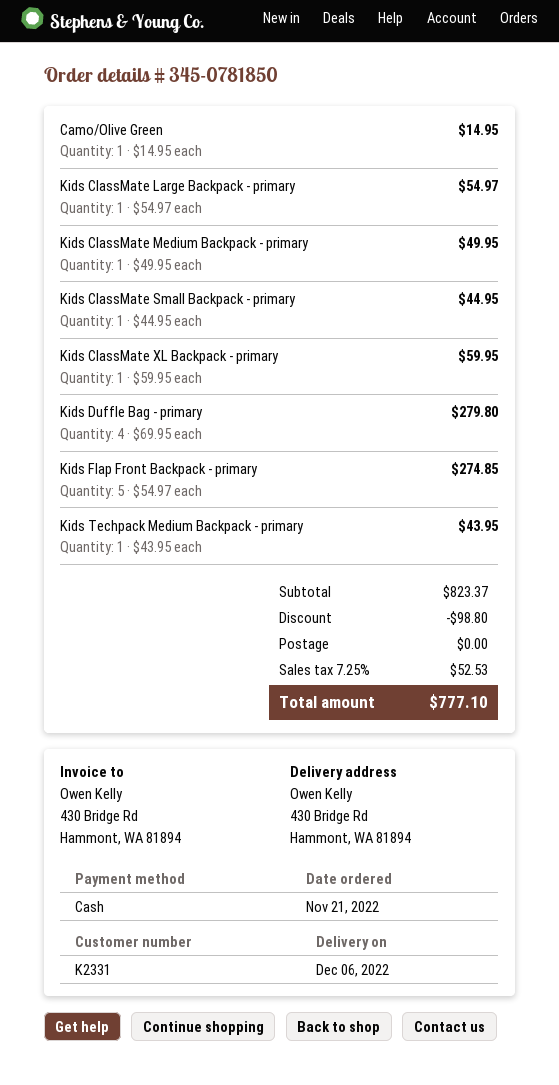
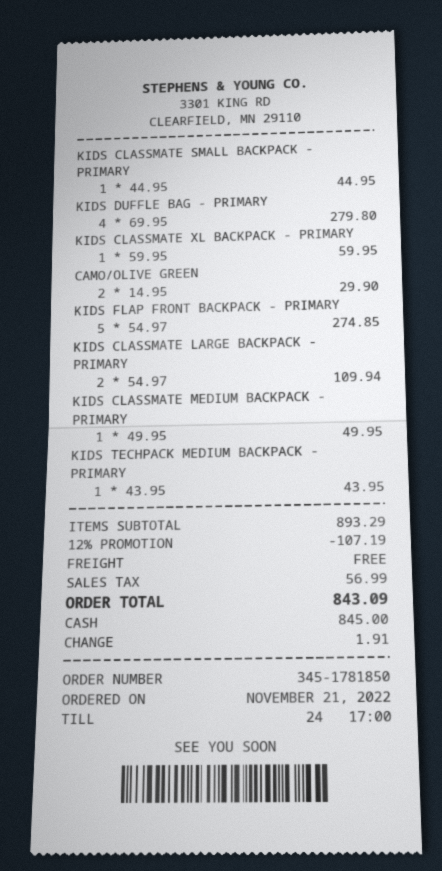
order number: 345-0781850 -> 345-1781850
Camo/Olive Green: 1 x 14.95 = 14.95 -> 2 x 14.95 = 29.90
Kids ClassMate Large Backpack - primary: 1 x 54.97 = 54.97 -> 2 x 54.97 = 109.94
subtotal: 823.37 -> 893.29
discount: 98.80 -> 107.19
tax: 52.53 -> 56.99
total: 777.10 -> 843.09

